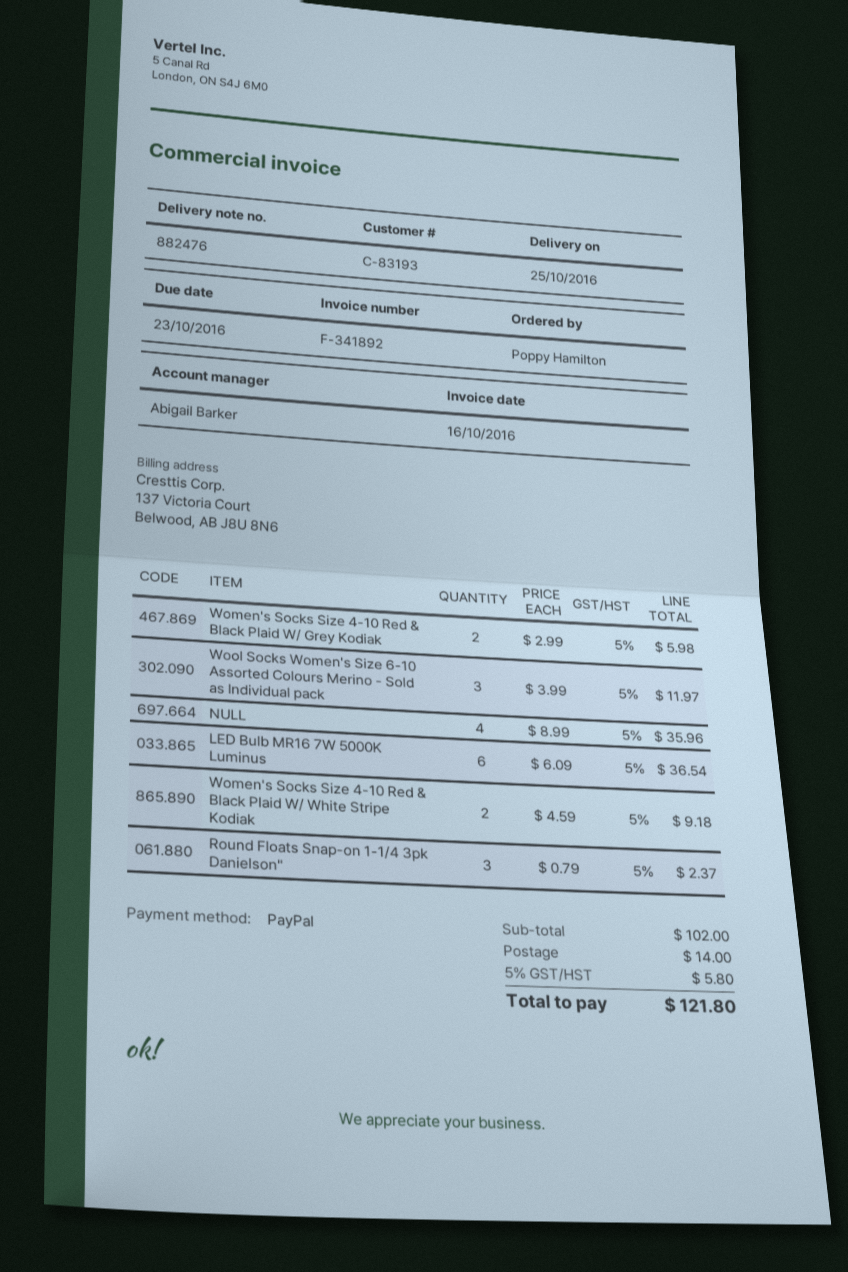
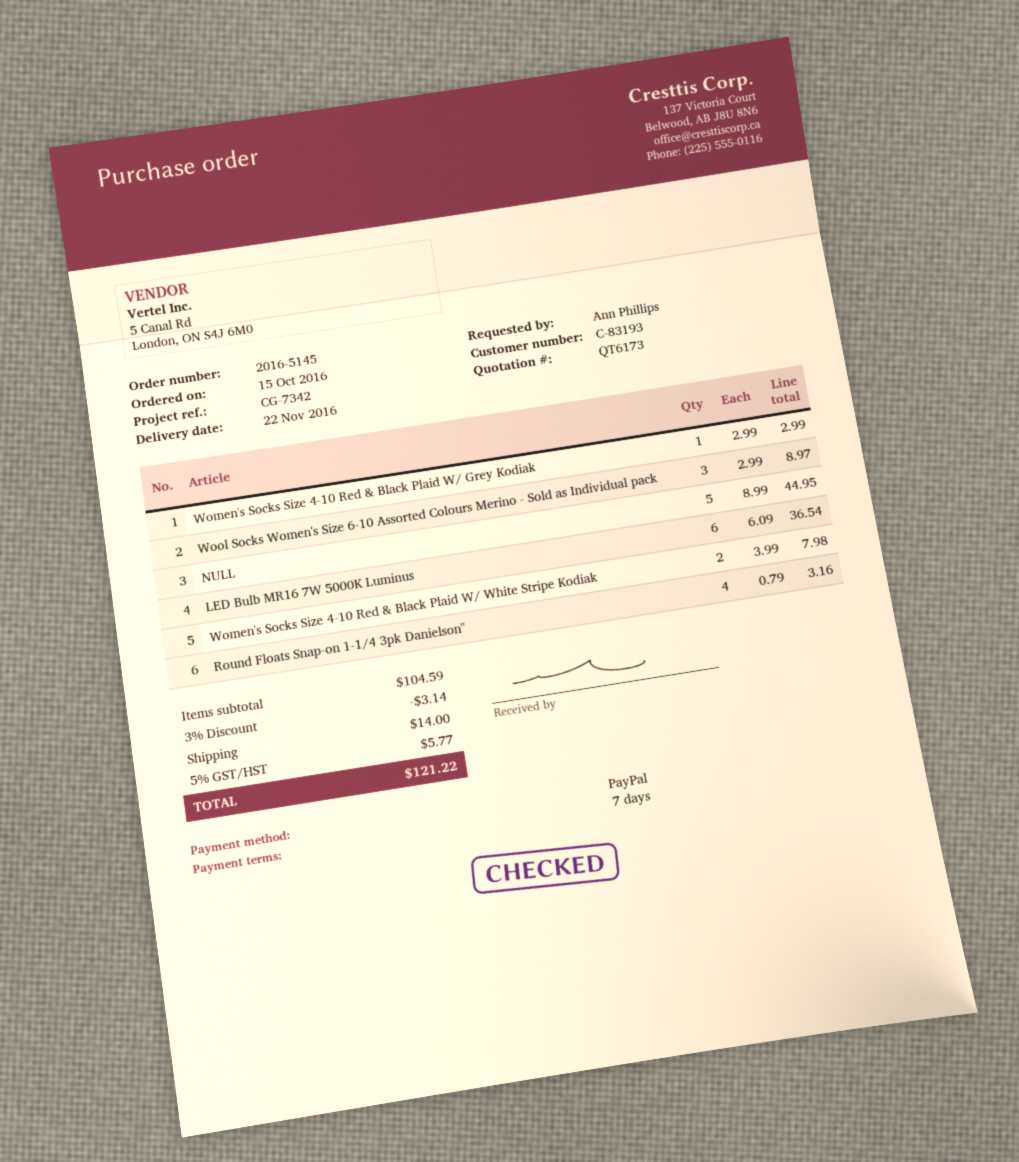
delivery date: 2016-10-25 -> 2016-11-22
ordered by: Poppy Hamilton -> Ann Phillips
Women's Socks Size 4-10 Red & Black Plaid W/ Grey Kodiak: 2 x 2.99 = 5.98 -> 1 x 2.99 = 2.99
Wool Socks Women's Size 6-10 Assorted Colours Merino - Sold as Individual pack: 3 x 3.99 = 11.97 -> 3 x 2.99 = 8.97
NULL: 4 x 8.99 = 35.96 -> 5 x 8.99 = 44.95
Women's Socks Size 4-10 Red & Black Plaid W/ White Stripe Kodiak: 2 x 4.59 = 9.18 -> 2 x 3.99 = 7.98
Round Floats Snap-on 1-1/4 3pk Danielson": 3 x 0.79 = 2.37 -> 4 x 0.79 = 3.16
subtotal: 102.00 -> 104.59
discount: none -> 3% = 3.14
tax: 5% = 5.80 -> 5% = 5.77
total: 121.80 -> 121.22

